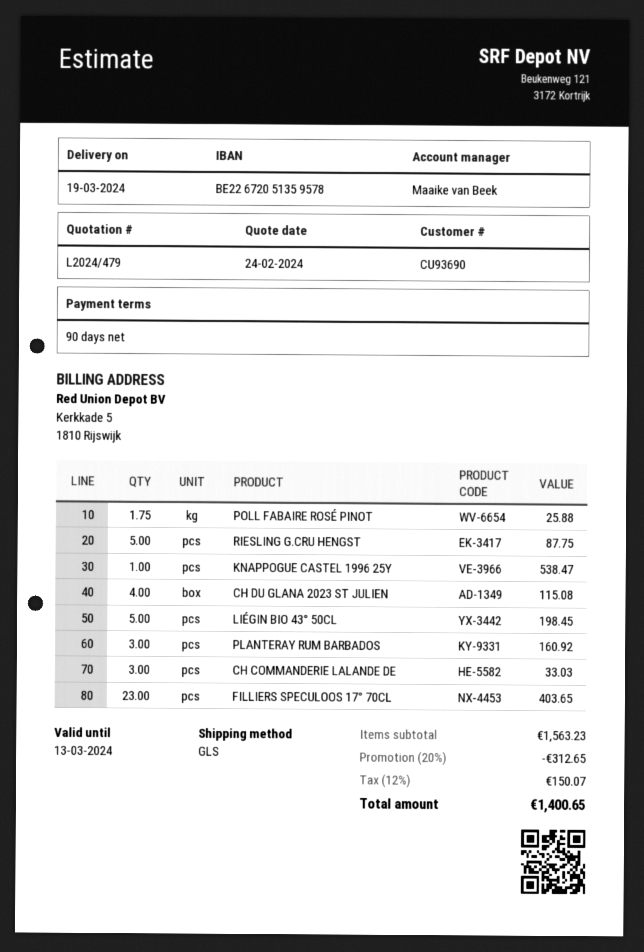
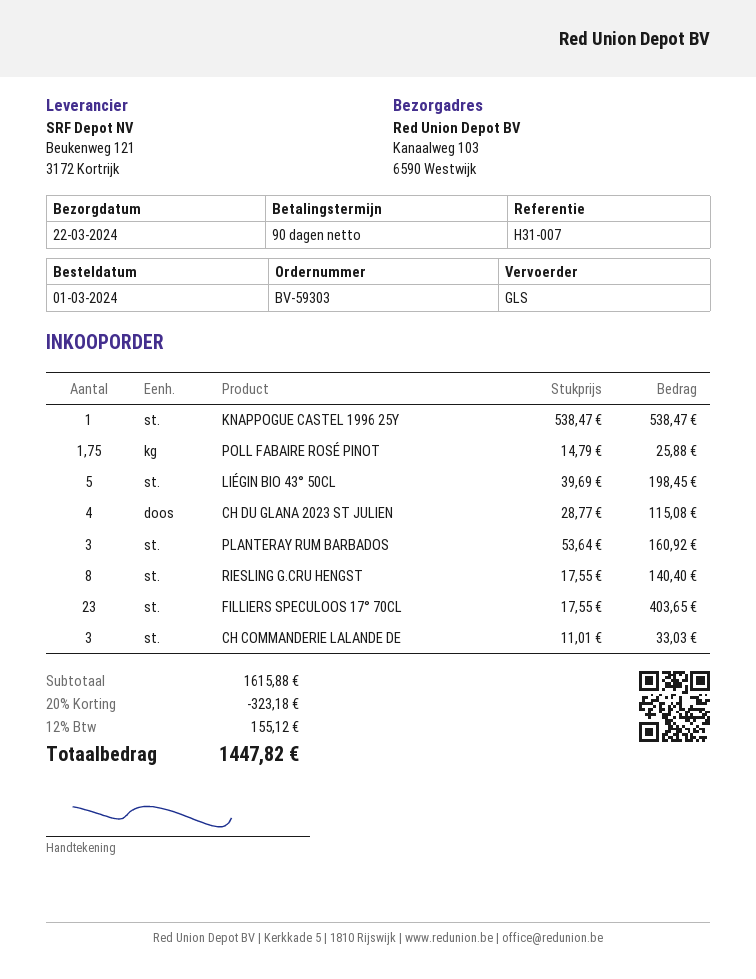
delivery date: 2024-03-19 -> 2024-03-22
RIESLING G.CRU HENGST: 5 for 87.75 -> 8 for 140.40
subtotal: 1563.23 -> 1615.88
discount: 20% = 312.65 -> 20% = 323.18
tax: 12% = 150.07 -> 12% = 155.12
total: 1400.65 -> 1447.82

